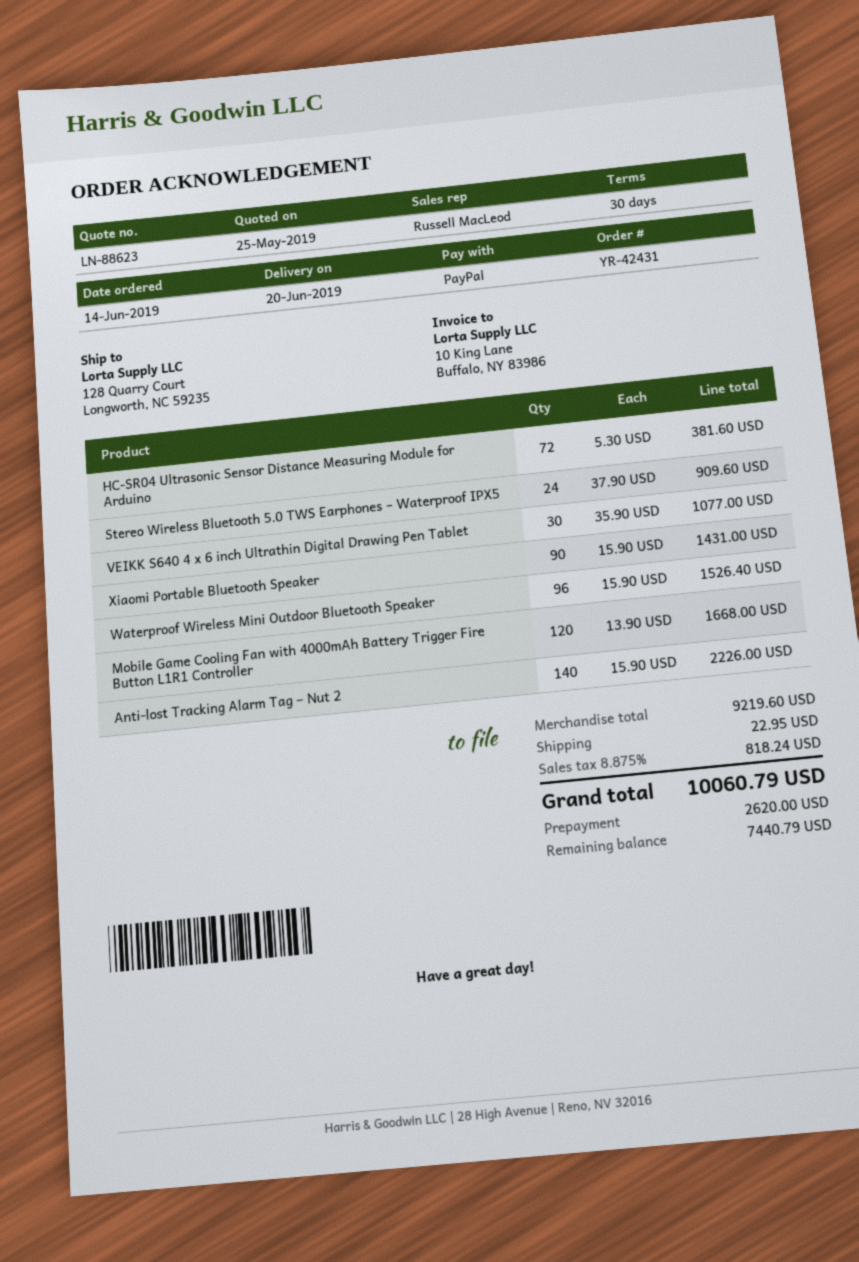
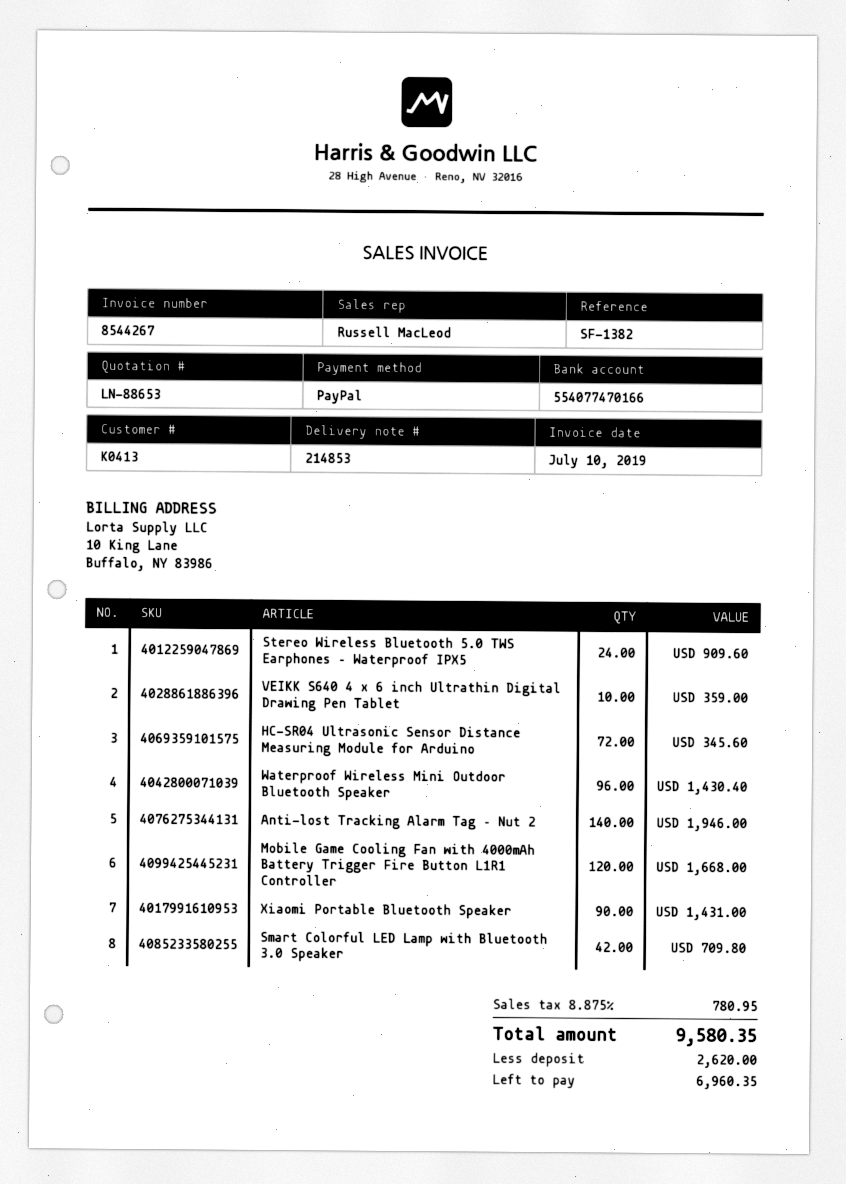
quote number: LN-88623 -> LN-88653
HC-SR04 Ultrasonic Sensor Distance Measuring Module for Arduino: 72 for 381.60 -> 72 for 345.60
VEIKK S640 4 x 6 inch Ultrathin Digital Drawing Pen Tablet: 30 for 1077.00 -> 10 for 359.00
Waterproof Wireless Mini Outdoor Bluetooth Speaker: 96 for 1526.40 -> 96 for 1430.40
Anti-lost Tracking Alarm Tag – Nut 2: 140 for 2226.00 -> 140 for 1946.00
Smart Colorful LED Lamp with Bluetooth 3.0 Speaker: none -> 42 for 709.80
shipping: 22.95 -> none
tax: 8.875% = 818.24 -> 8.875% = 780.95
total: 10060.79 -> 9580.35
balance: 7440.79 -> 6960.35

